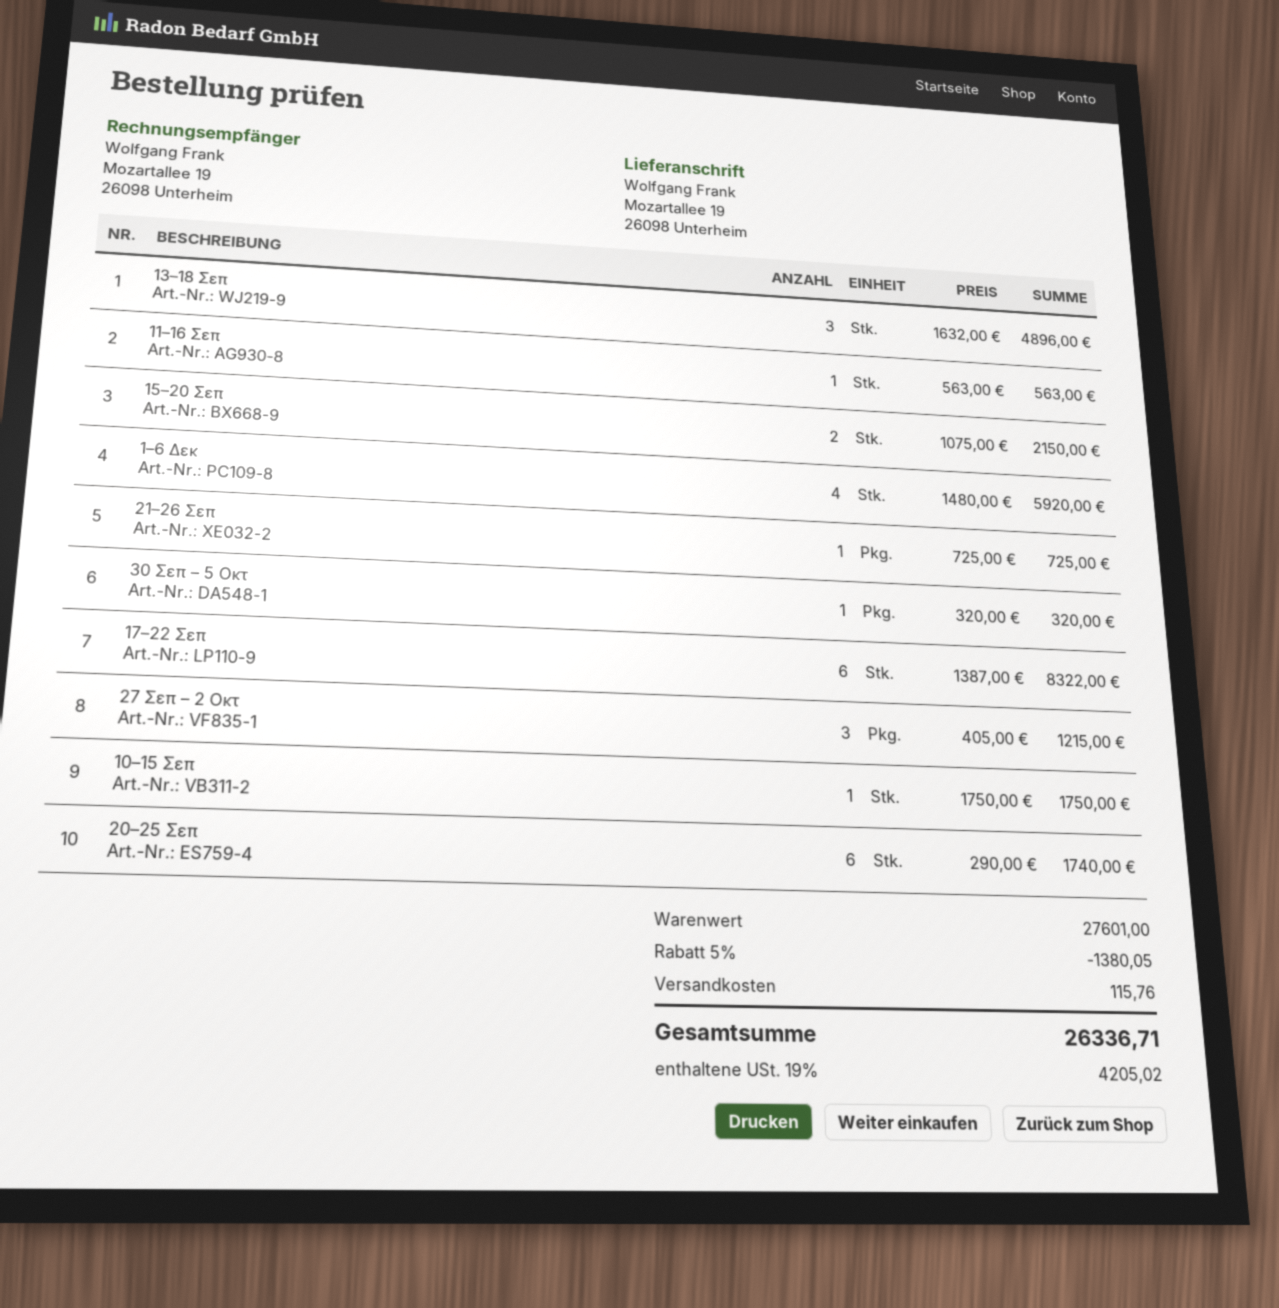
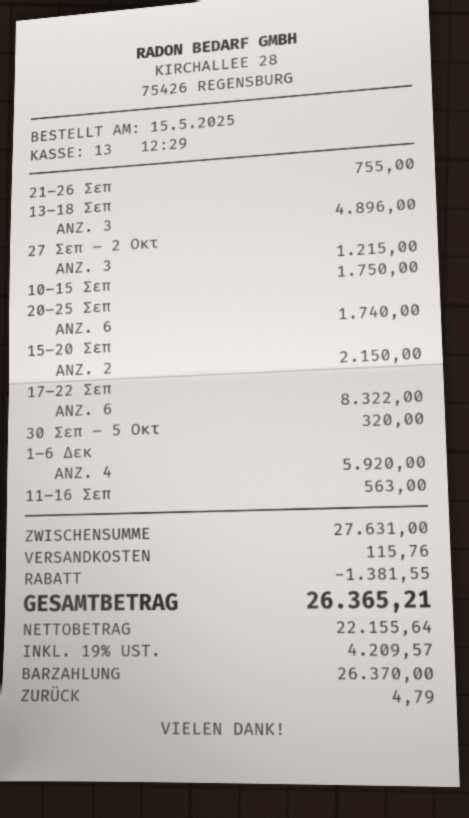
21–26 Σεπ: 1 for 725.00 -> 1 for 755.00
subtotal: 27601.00 -> 27631.00
discount: 1380.05 -> 1381.55
tax: 19% = 4205.02 -> 19% = 4209.57
total: 26336.71 -> 26365.21

